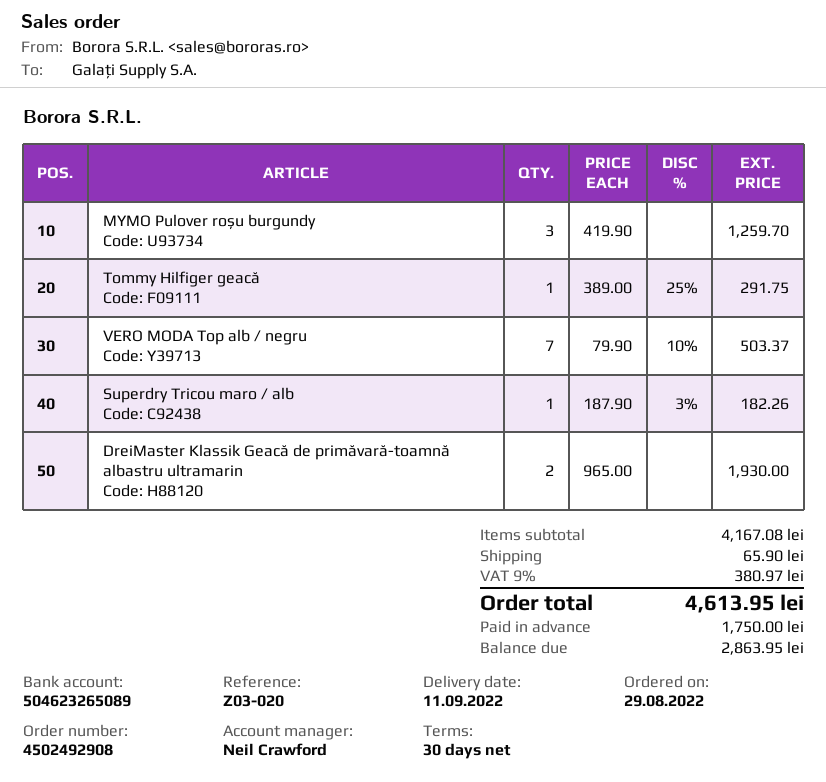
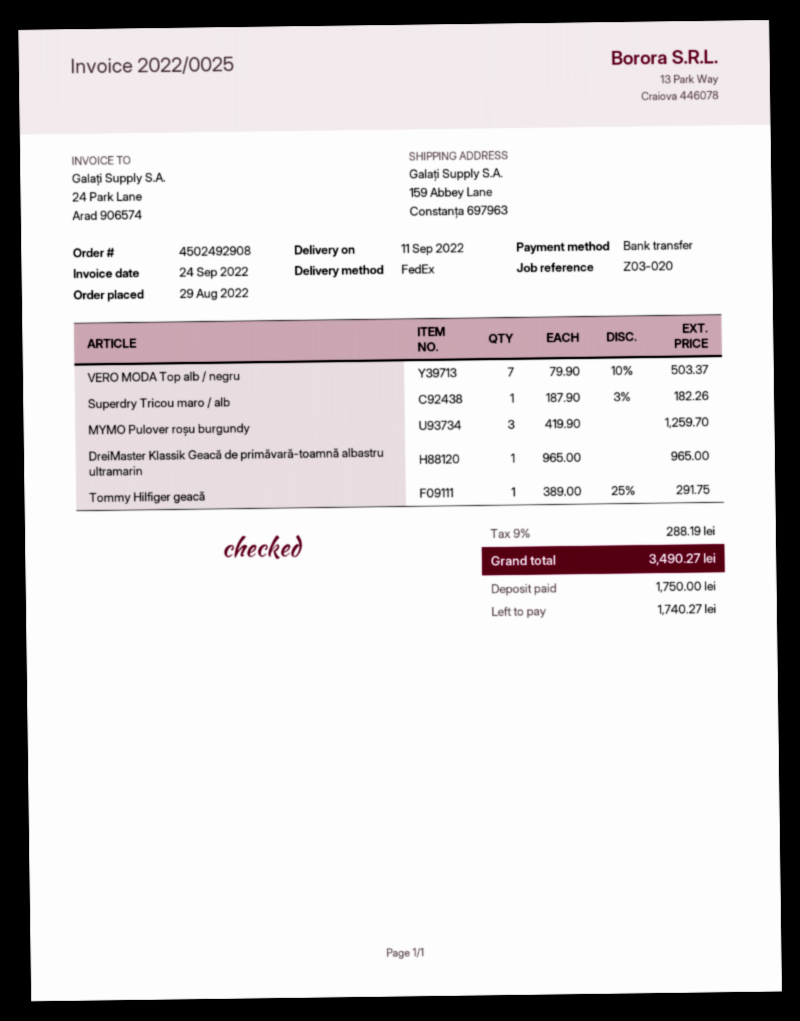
DreiMaster Klassik Geacă de primăvară-toamnă albastru ultramarin: 2 x 965.00 = 1930.00 -> 1 x 965.00 = 965.00
shipping: 65.90 -> none
tax: 9% = 380.97 -> 9% = 288.19
total: 4613.95 -> 3490.27
balance: 2863.95 -> 1740.27

